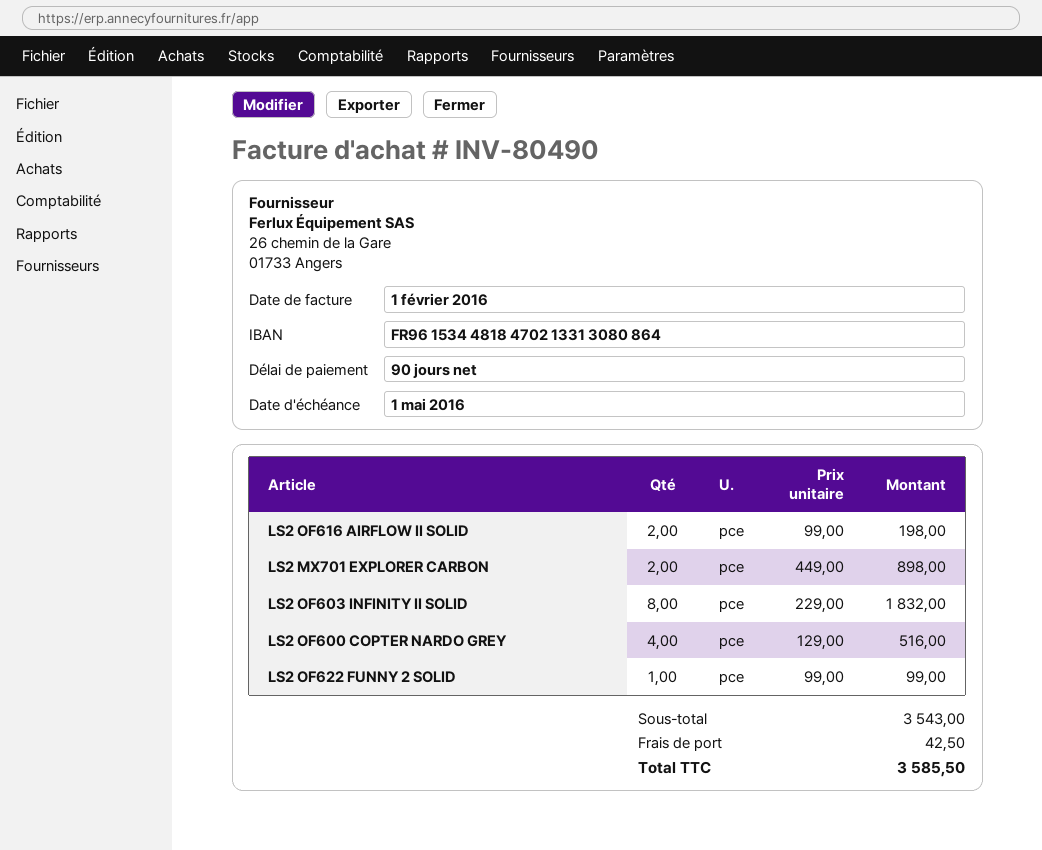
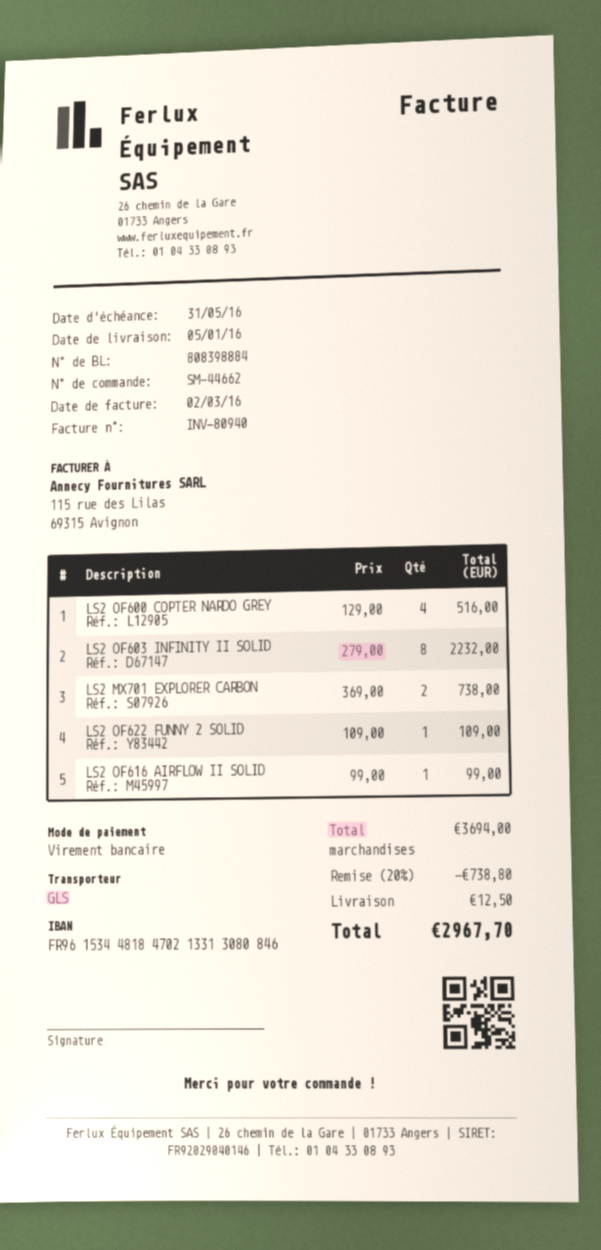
invoice number: INV-80490 -> INV-80940
invoice date: 2016-02-01 -> 2016-03-02
due date: 2016-05-01 -> 2016-05-31
bank account: FR9615344818470213313080864 -> FR9615344818470213313080846
LS2 OF616 AIRFLOW II SOLID: 2 x 99.00 = 198.00 -> 1 x 99.00 = 99.00
LS2 MX701 EXPLORER CARBON: 2 x 449.00 = 898.00 -> 2 x 369.00 = 738.00
LS2 OF603 INFINITY II SOLID: 8 x 229.00 = 1832.00 -> 8 x 279.00 = 2232.00
LS2 OF622 FUNNY 2 SOLID: 1 x 99.00 = 99.00 -> 1 x 109.00 = 109.00
subtotal: 3543.00 -> 3694.00
discount: none -> 20% = 738.80
shipping: 42.50 -> 12.50
total: 3585.50 -> 2967.70

